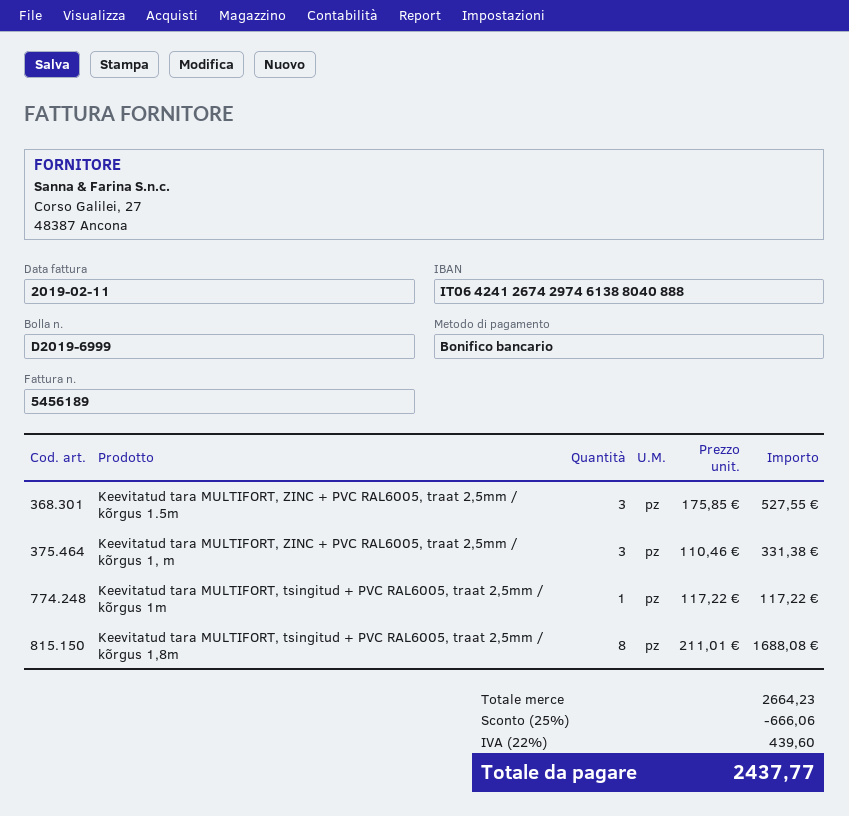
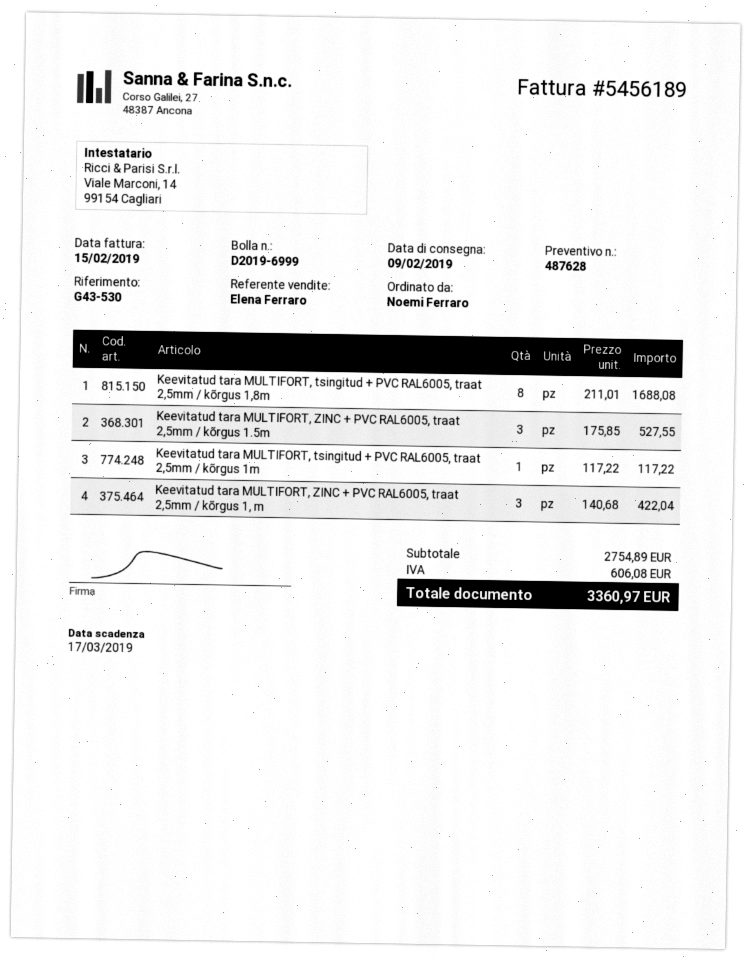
invoice date: 2019-02-11 -> 2019-02-15
Keevitatud tara MULTIFORT, ZINC + PVC RAL6005, traat 2,5mm / kõrgus 1, m: 3 x 110.46 = 331.38 -> 3 x 140.68 = 422.04
subtotal: 2664.23 -> 2754.89
discount: 25% = 666.06 -> none
tax: 439.60 -> 606.08
total: 2437.77 -> 3360.97

